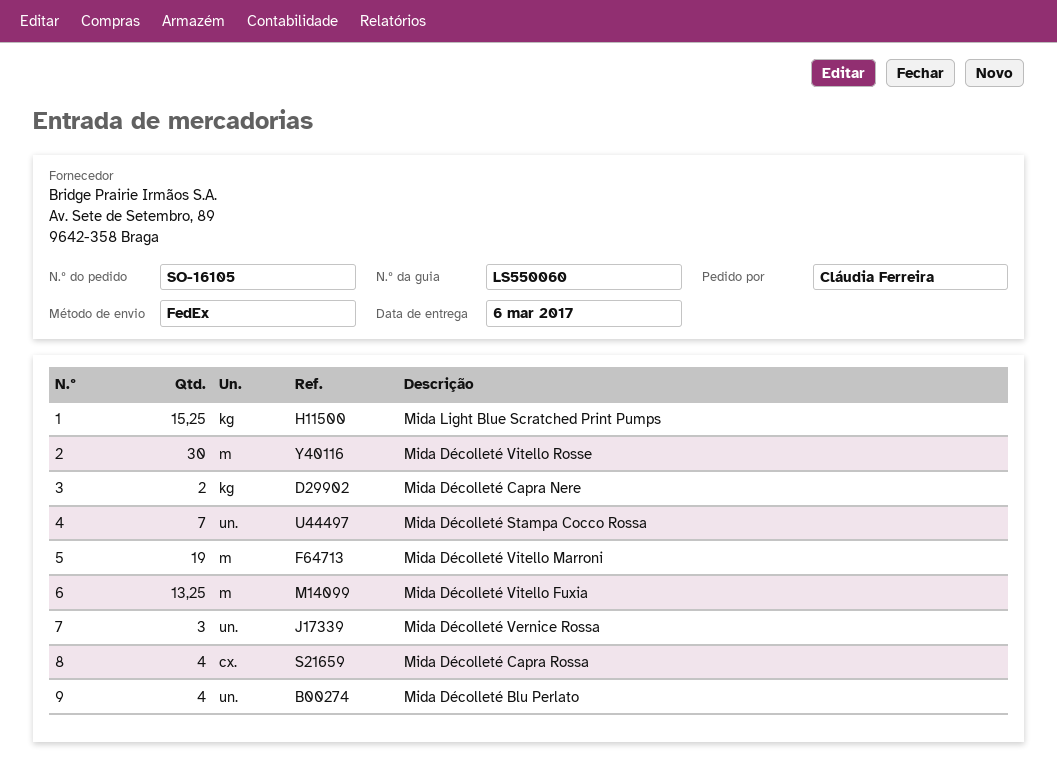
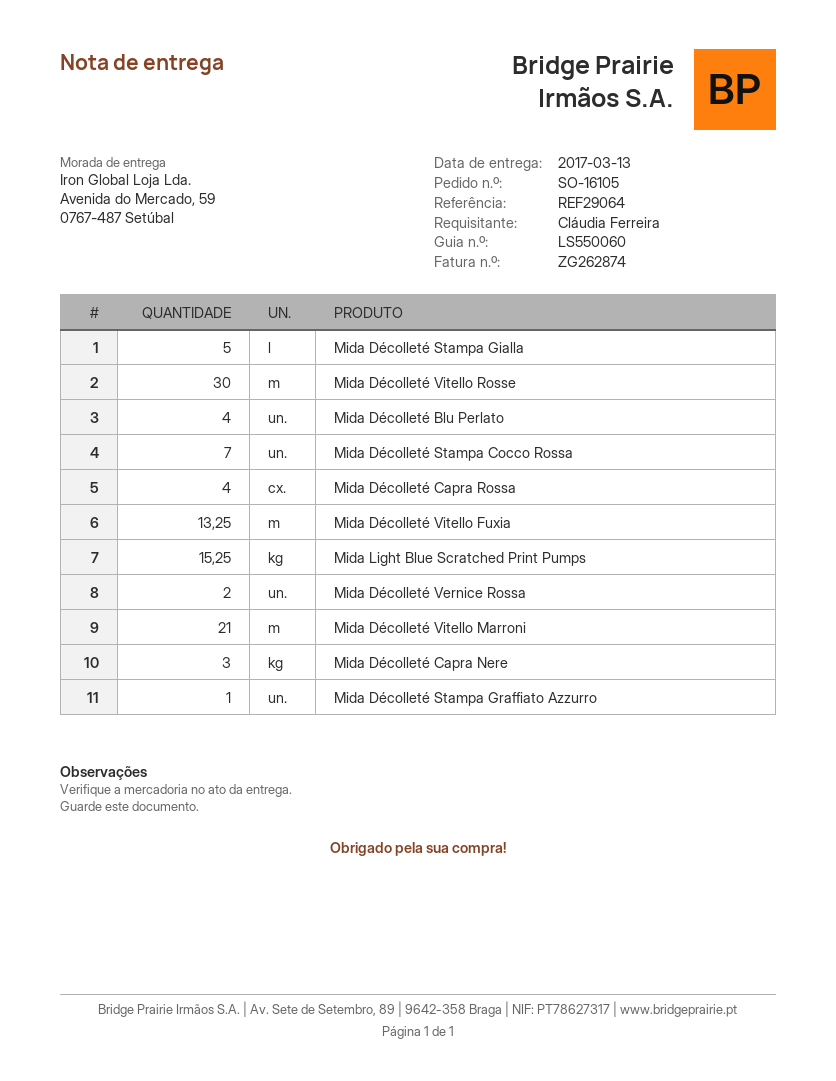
delivery date: 2017-03-06 -> 2017-03-13
Mida Décolleté Capra Nere: 2 -> 3
Mida Décolleté Vitello Marroni: 19 -> 21
Mida Décolleté Vernice Rossa: 3 -> 2
Mida Décolleté Stampa Gialla: none -> 5
Mida Décolleté Stampa Graffiato Azzurro: none -> 1

